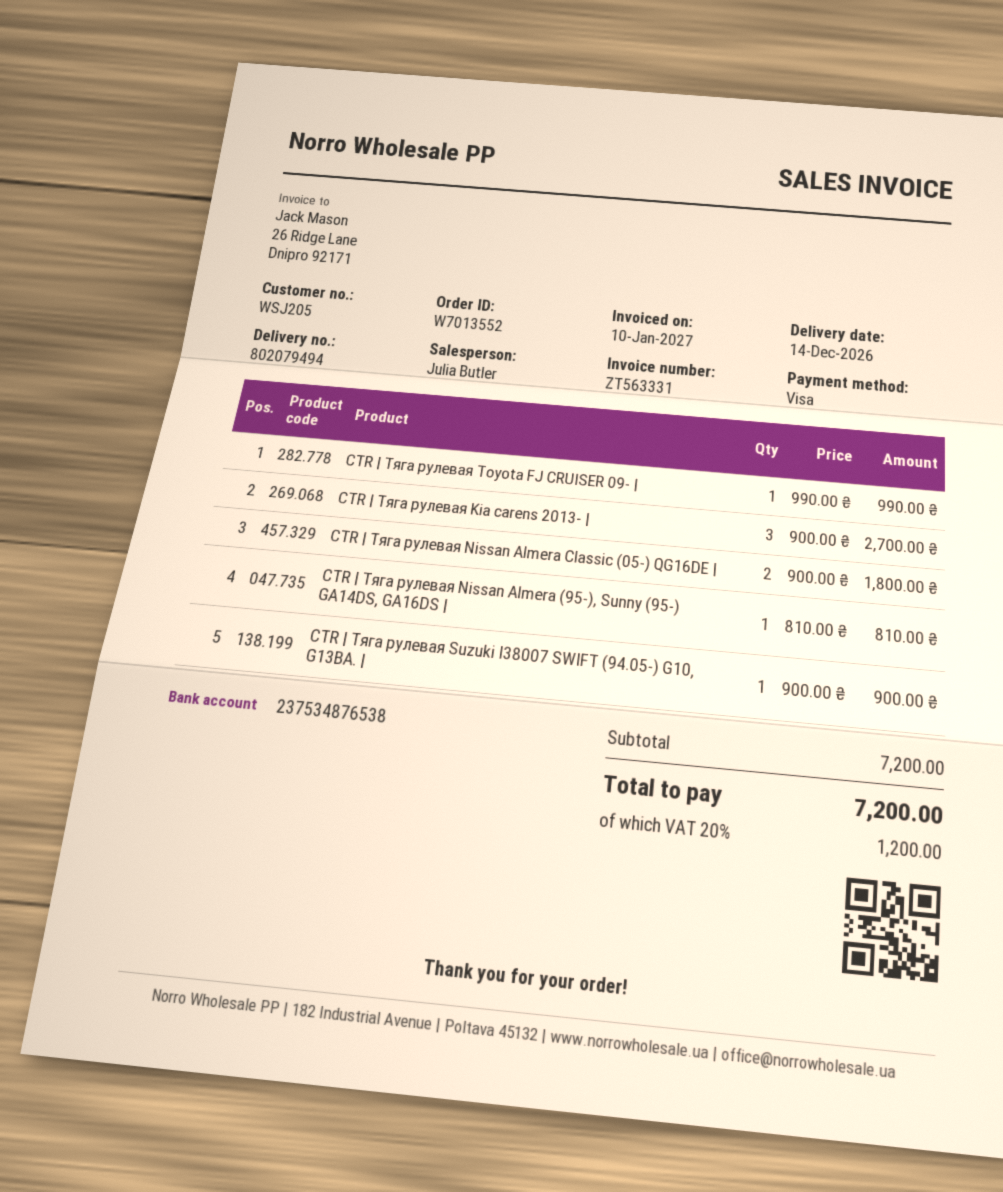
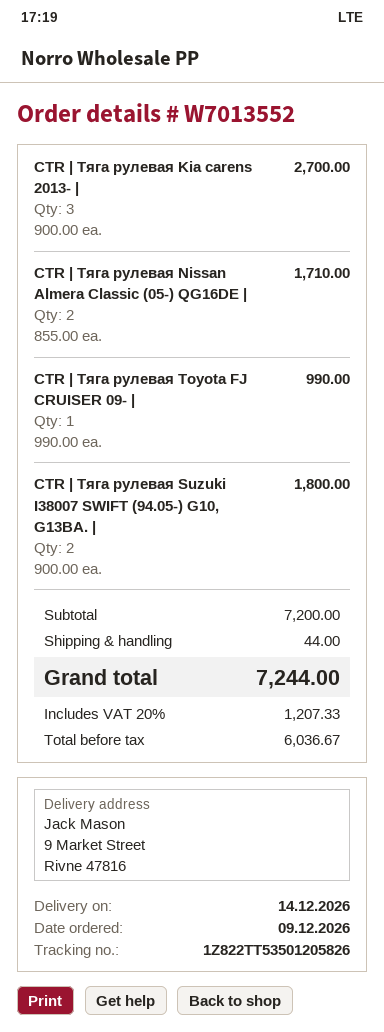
CTR | Тяга рулевая Nissan Almera Classic (05-) QG16DE |: 2 x 900.00 = 1800.00 -> 2 x 855.00 = 1710.00
CTR | Тяга рулевая Nissan Almera (95-), Sunny (95-) GA14DS, GA16DS |: 1 x 810.00 = 810.00 -> none
CTR | Тяга рулевая Suzuki I38007 SWIFT (94.05-) G10, G13BA. |: 1 x 900.00 = 900.00 -> 2 x 900.00 = 1800.00
shipping: none -> 44.00
tax: 20% = 1200.00 -> 20% = 1207.33
total: 7200.00 -> 7244.00

